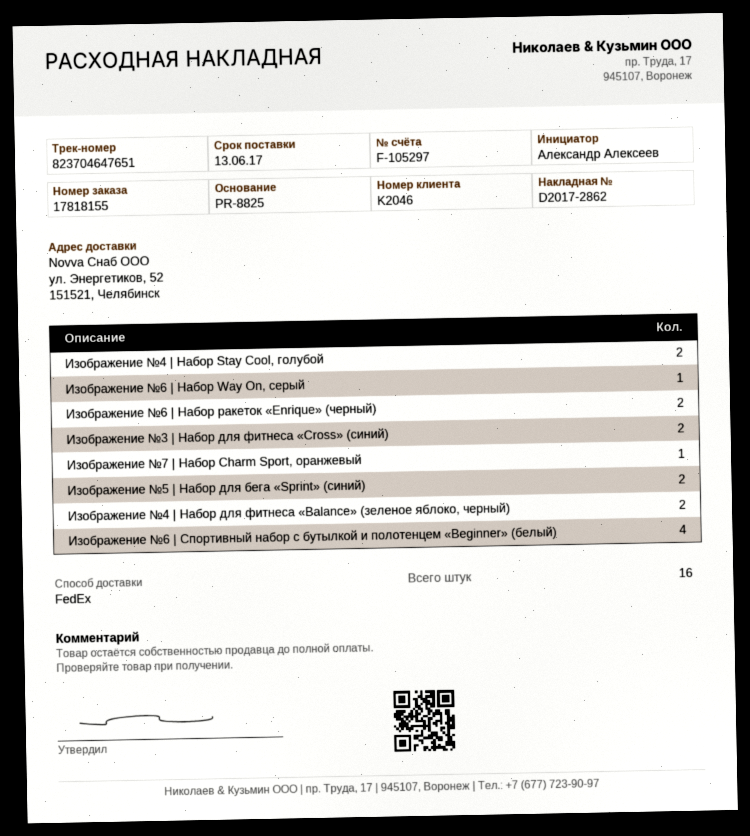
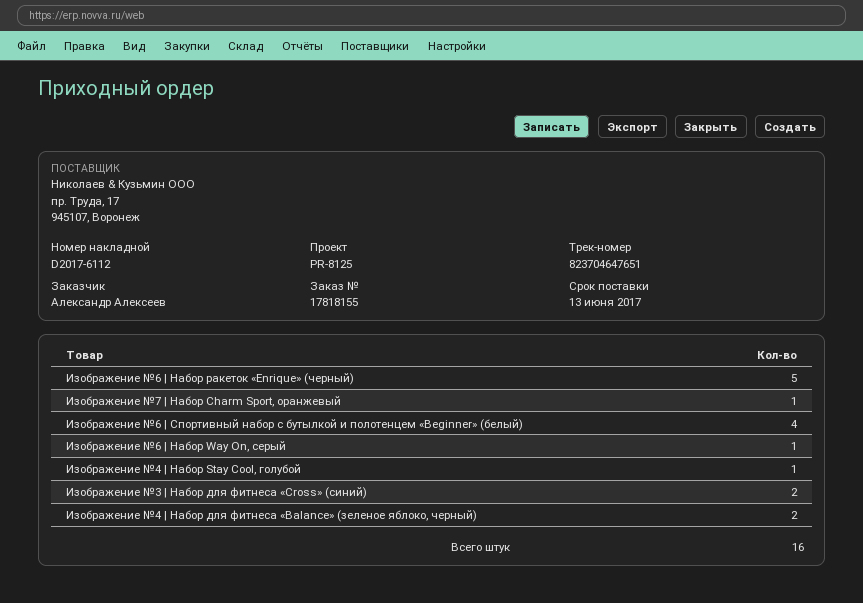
delivery note number: D2017-2862 -> D2017-6112
reference: PR-8825 -> PR-8125
Изображение №4 | Набор Stay Cool, голубой: 2 -> 1
Изображение №6 | Набор ракеток «Enrique» (черный): 2 -> 5
Изображение №5 | Набор для бега «Sprint» (синий): 2 -> none

